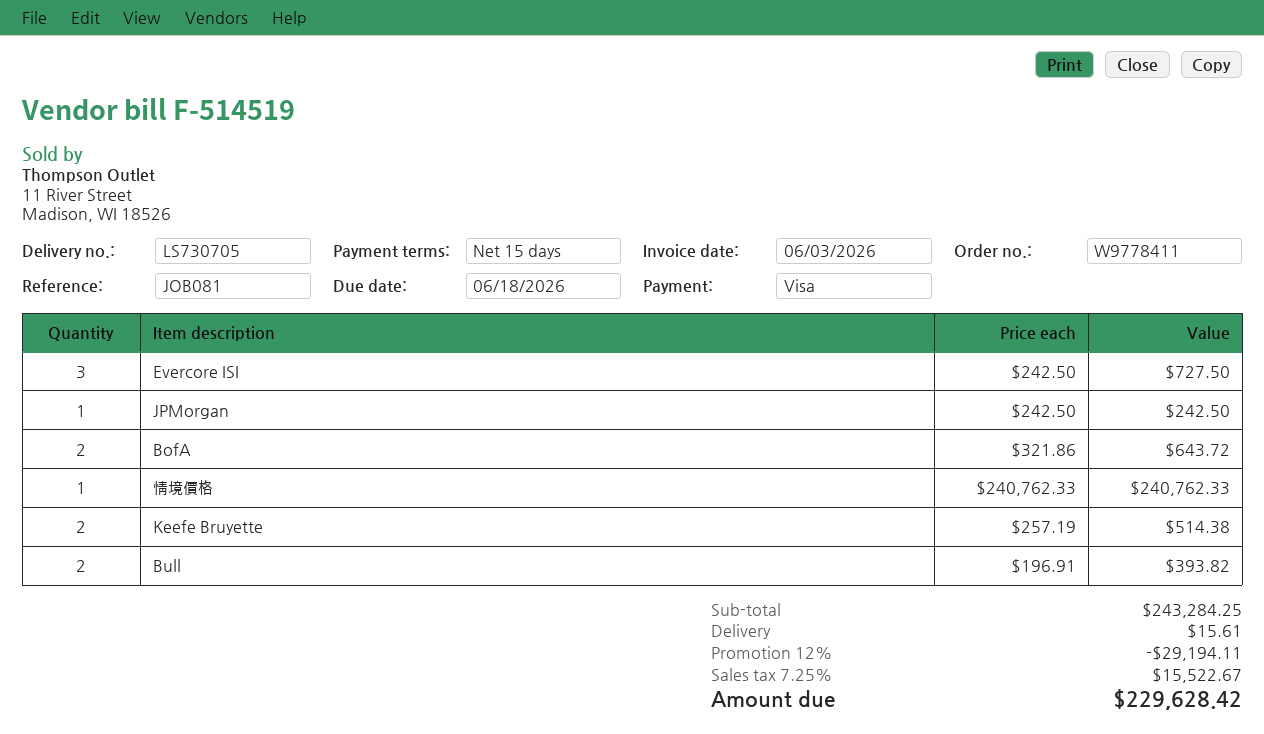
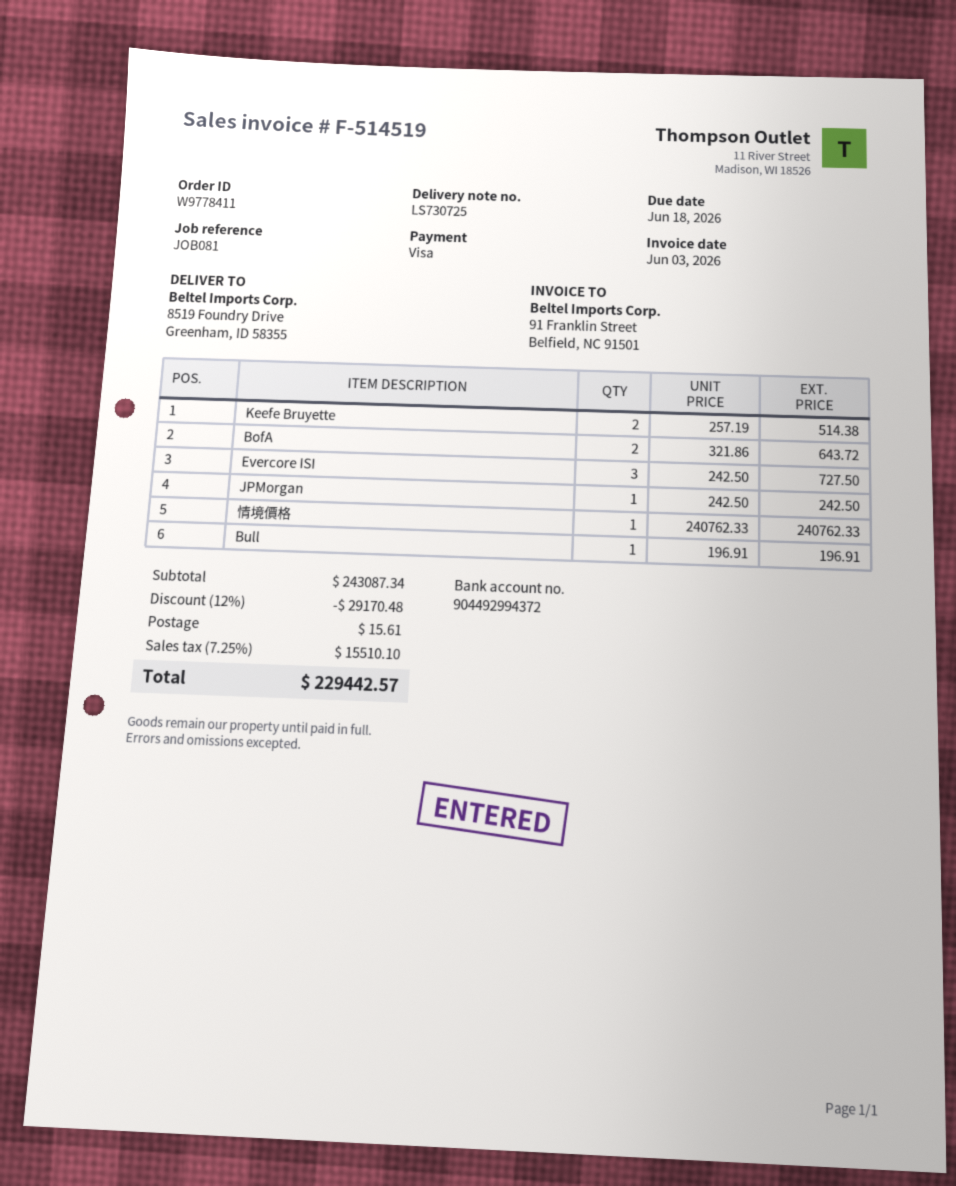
delivery note number: LS730705 -> LS730725
Bull: 2 x 196.91 = 393.82 -> 1 x 196.91 = 196.91
subtotal: 243284.25 -> 243087.34
discount: 12% = 29194.11 -> 12% = 29170.48
tax: 7.25% = 15522.67 -> 7.25% = 15510.10
total: 229628.42 -> 229442.57

